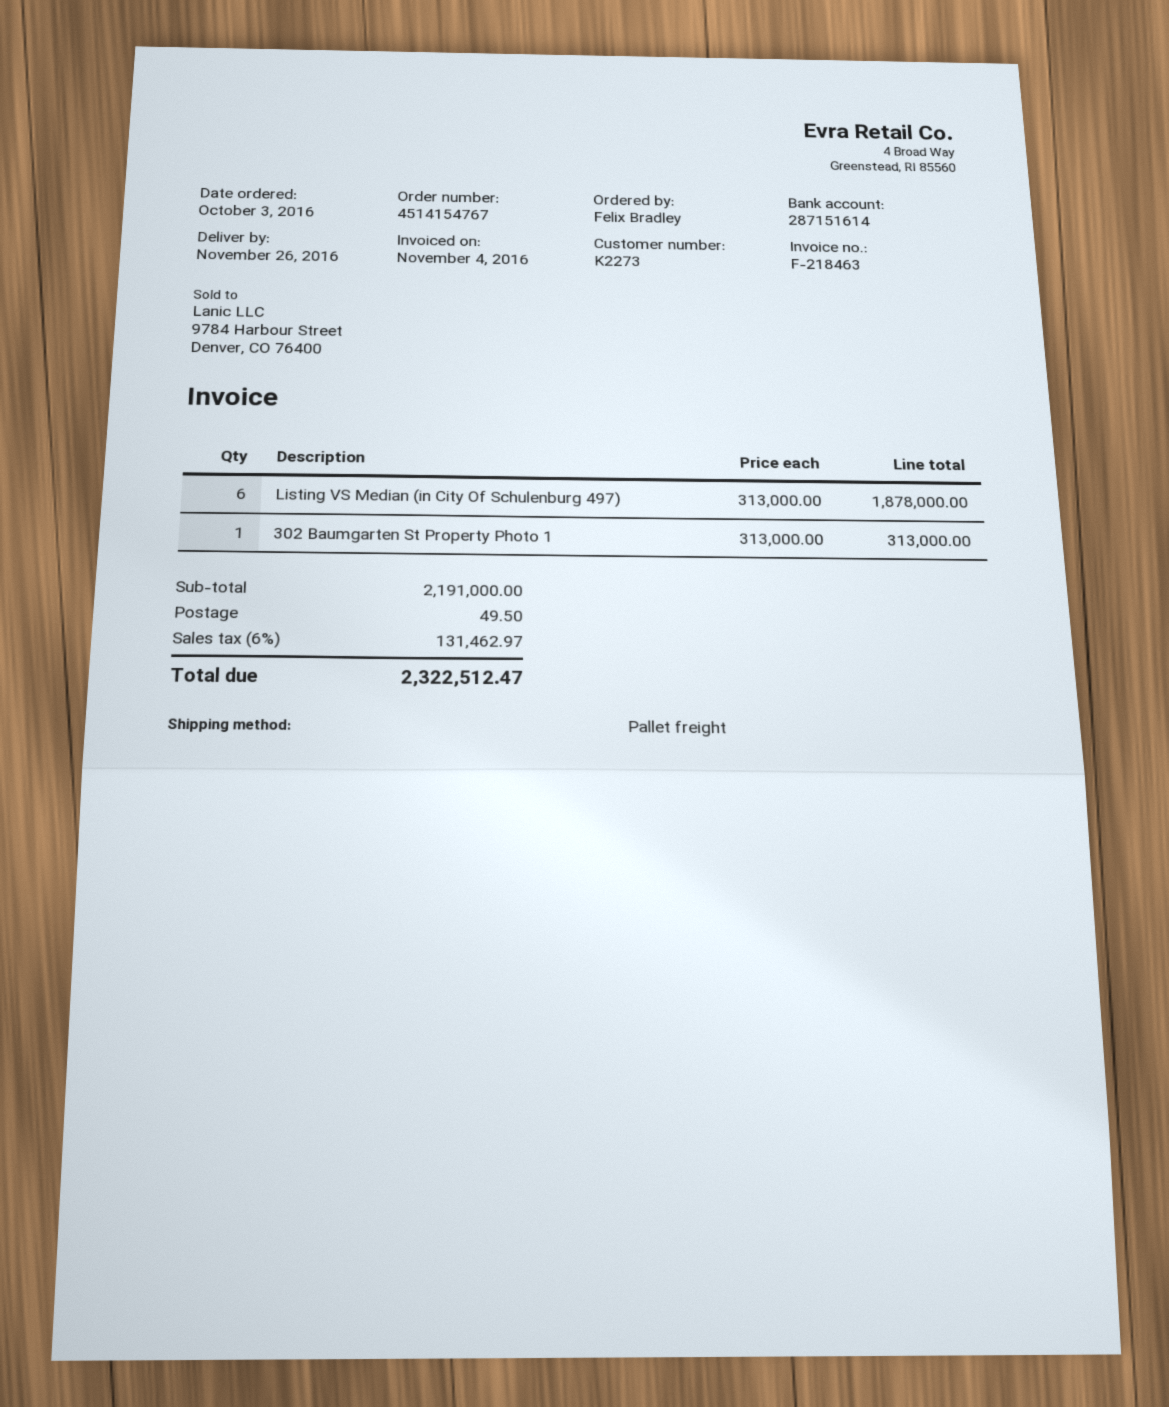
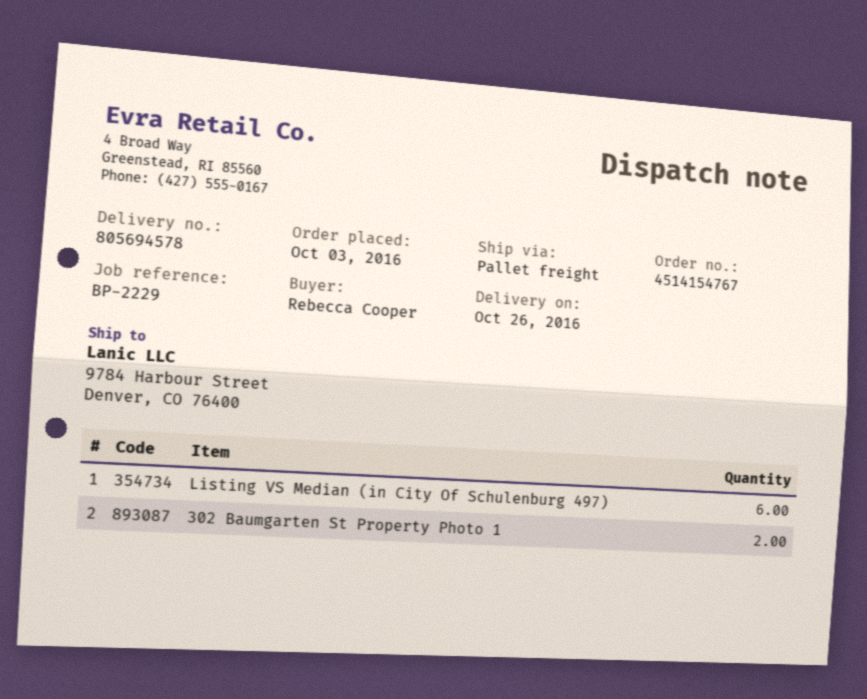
delivery date: 2016-11-26 -> 2016-10-26
ordered by: Felix Bradley -> Rebecca Cooper
302 Baumgarten St Property Photo 1: 1 -> 2

